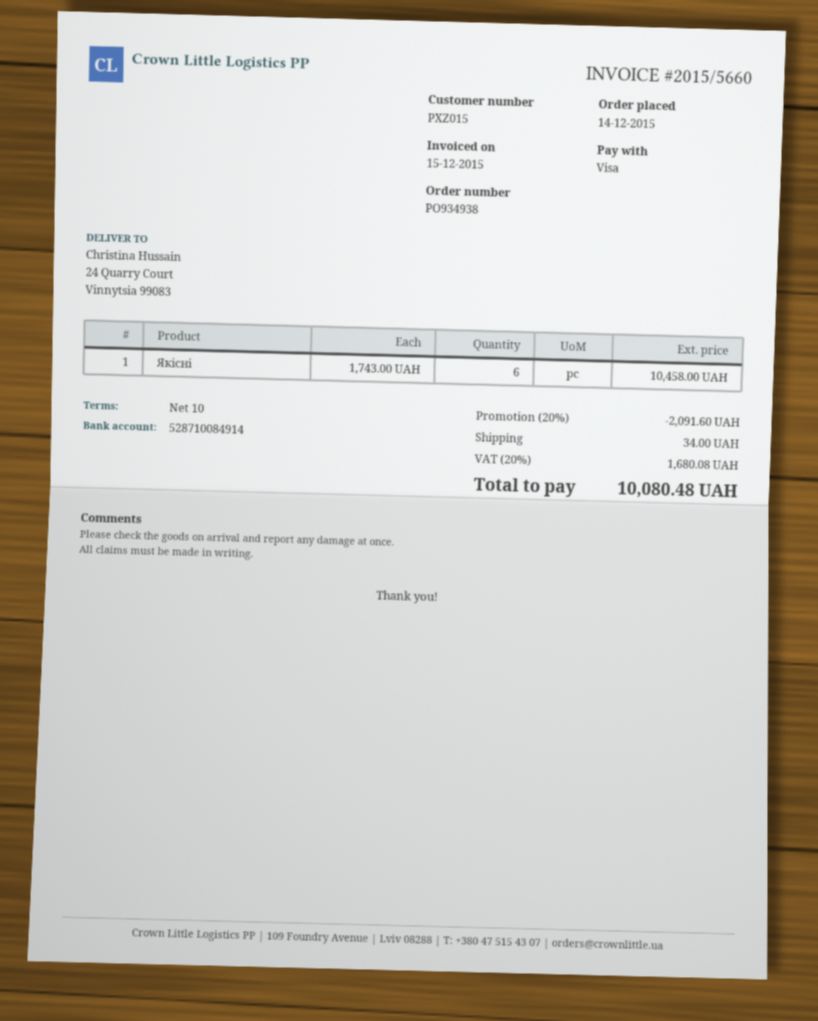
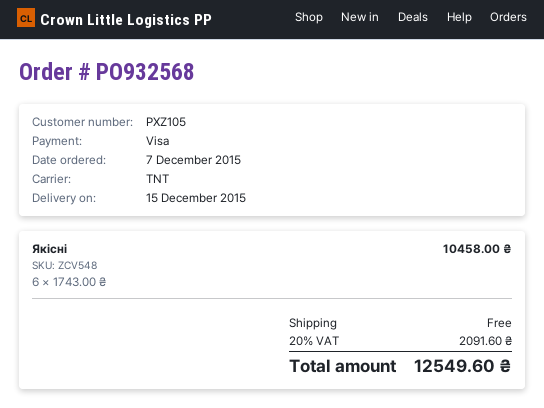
order number: PO934938 -> PO932568
order date: 2015-12-14 -> 2015-12-07
customer number: PXZ015 -> PXZ105
discount: 20% = 2091.60 -> none
shipping: 34.00 -> 0.00
tax: 20% = 1680.08 -> 20% = 2091.60
total: 10080.48 -> 12549.60

